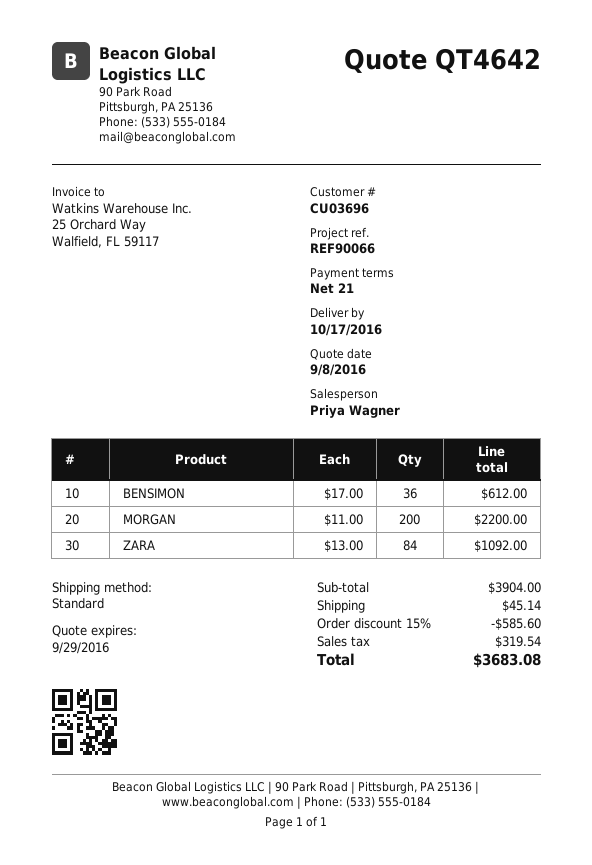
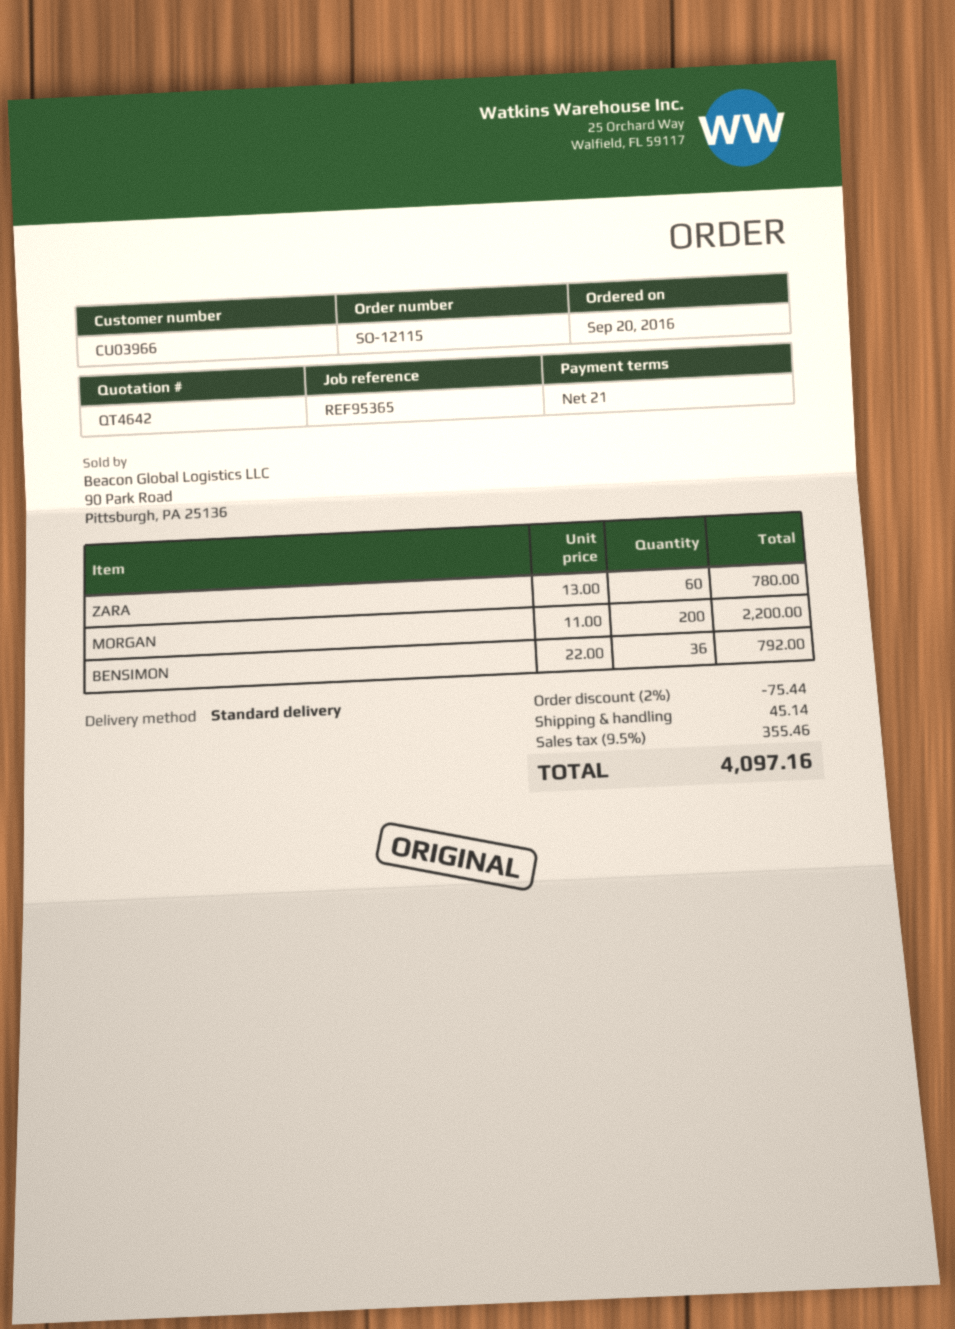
customer number: CU03696 -> CU03966
reference: REF90066 -> REF95365
BENSIMON: 36 x 17.00 = 612.00 -> 36 x 22.00 = 792.00
ZARA: 84 x 13.00 = 1092.00 -> 60 x 13.00 = 780.00
discount: 15% = 585.60 -> 2% = 75.44
tax: 319.54 -> 355.46
total: 3683.08 -> 4097.16

